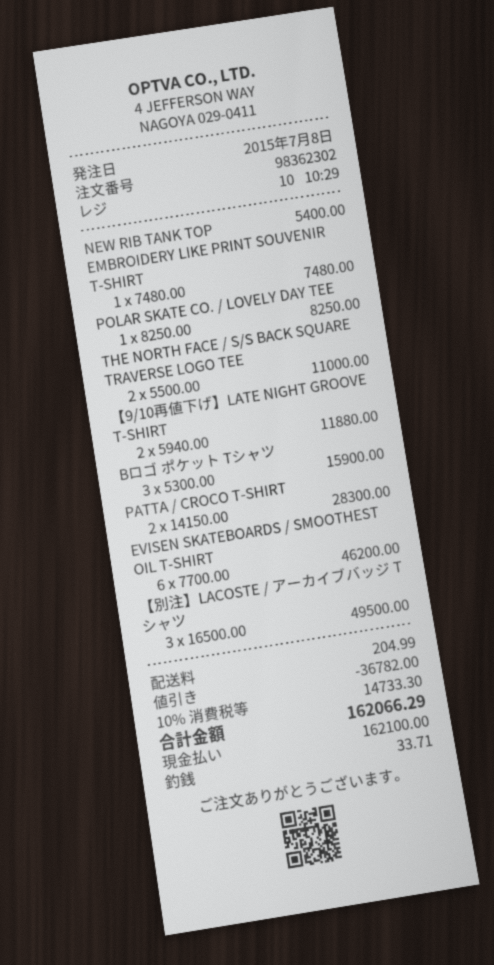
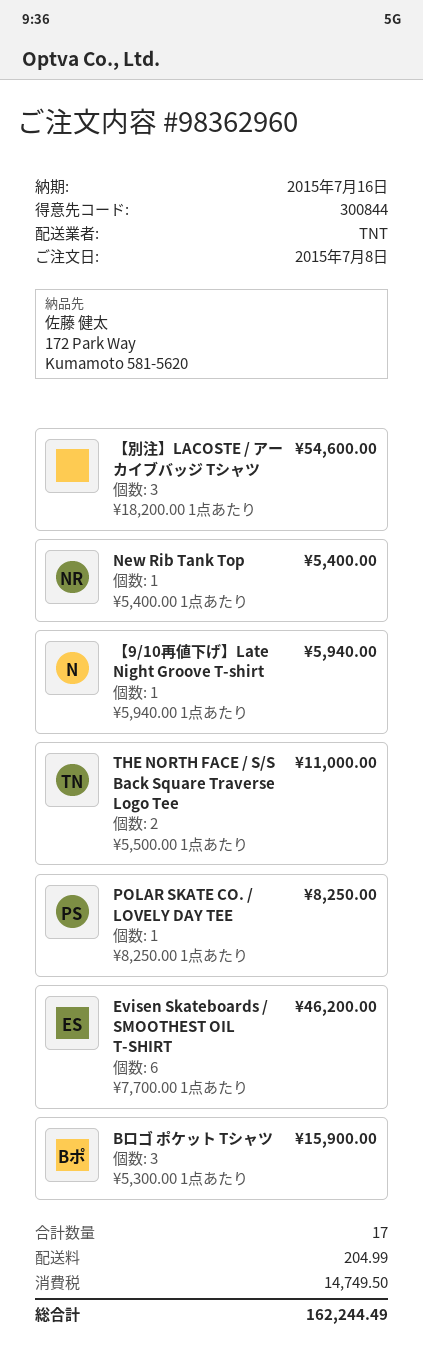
order number: 98362302 -> 98362960
EMBROIDERY LIKE PRINT SOUVENIR T-SHIRT: 1 x 7480.00 = 7480.00 -> none
【9/10再値下げ】LATE NIGHT GROOVE T-SHIRT: 2 x 5940.00 = 11880.00 -> 1 x 5940.00 = 5940.00
PATTA / CROCO T-SHIRT: 2 x 14150.00 = 28300.00 -> none
【別注】LACOSTE / アーカイブバッジ Tシャツ: 3 x 16500.00 = 49500.00 -> 3 x 18200.00 = 54600.00
discount: 36782.00 -> none
tax: 14733.30 -> 14749.50
total: 162066.29 -> 162244.49

